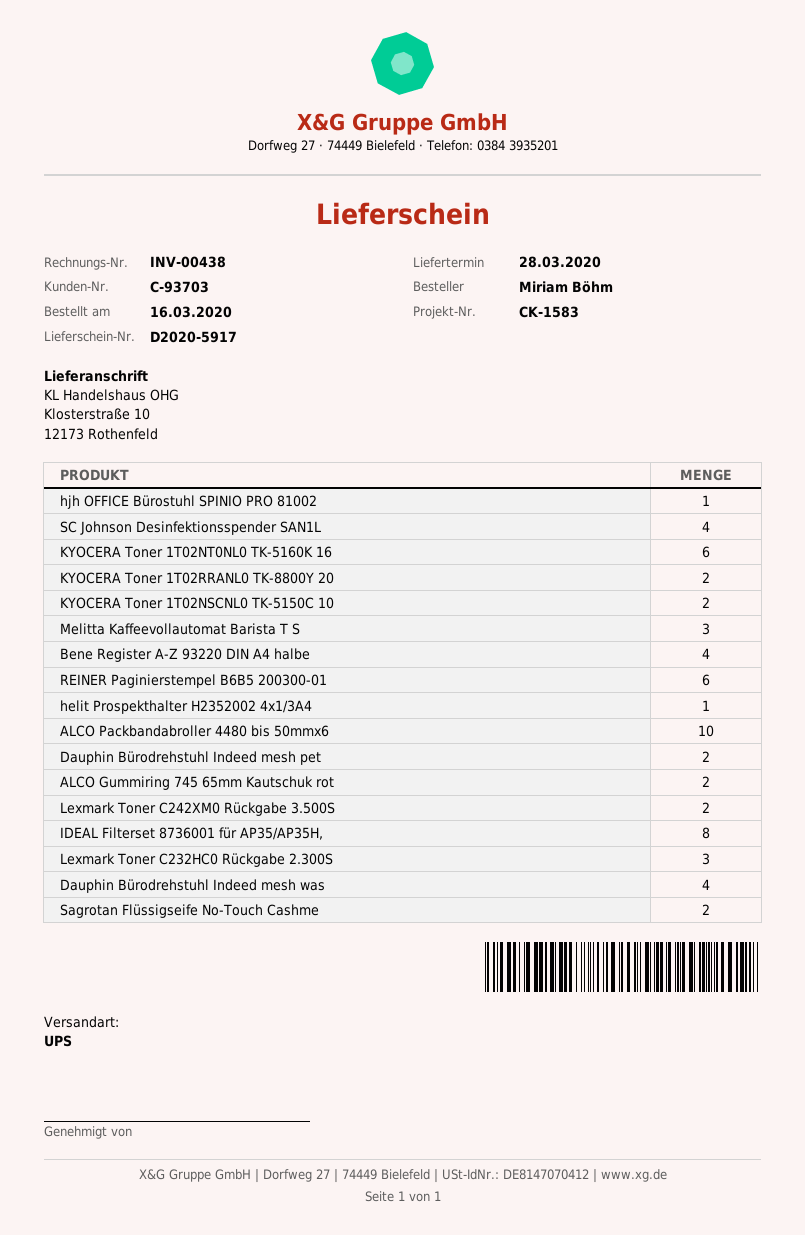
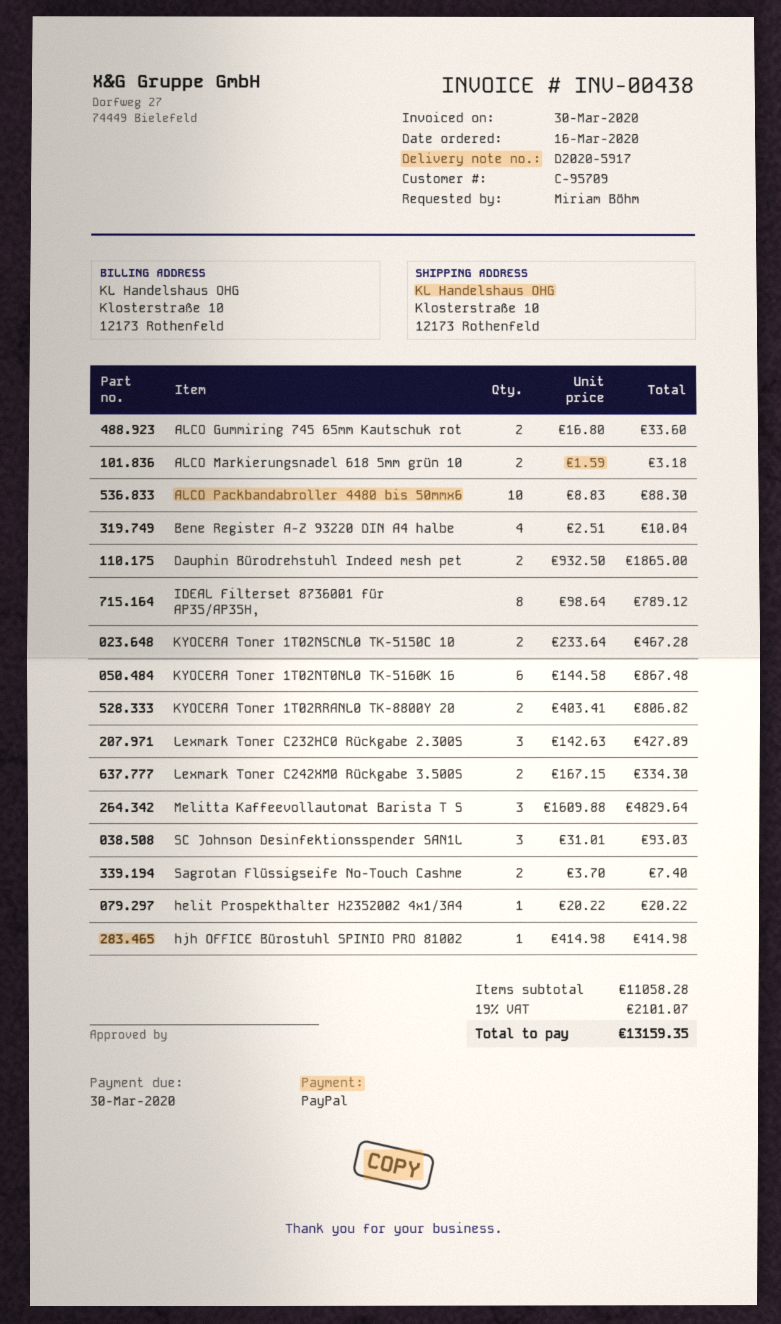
customer number: C-93703 -> C-95709
SC Johnson Desinfektionsspender SAN1L: 4 -> 3
REINER Paginierstempel B6B5 200300-01: 6 -> none
Dauphin Bürodrehstuhl Indeed mesh was: 4 -> none
ALCO Markierungsnadel 618 5mm grün 10: none -> 2

